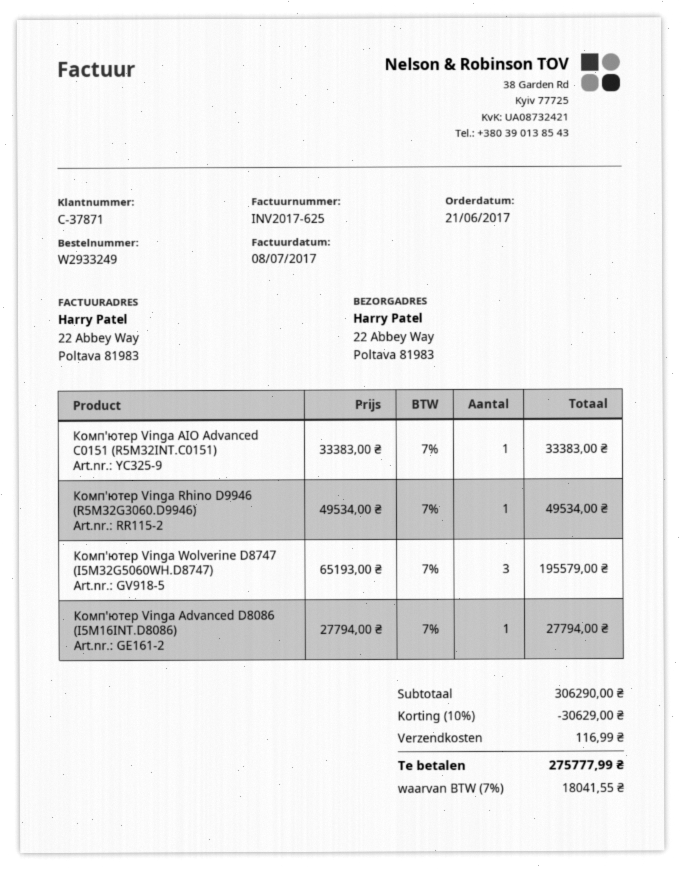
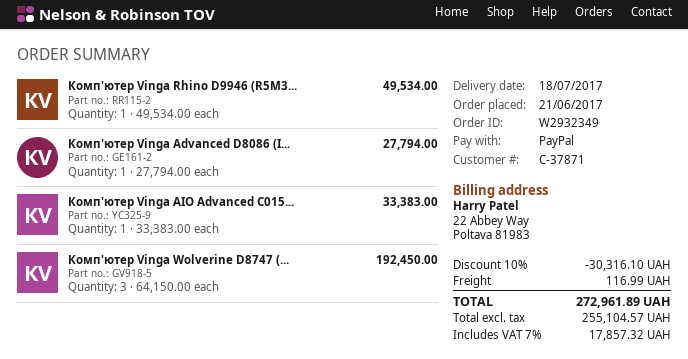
order number: W2933249 -> W2932349
Комп'ютер Vinga Wolverine D8747 (I5M32G5060WH.D8747): 3 x 65193.00 = 195579.00 -> 3 x 64150.00 = 192450.00
discount: 10% = 30629.00 -> 10% = 30316.10
tax: 7% = 18041.55 -> 7% = 17857.32
total: 275777.99 -> 272961.89

